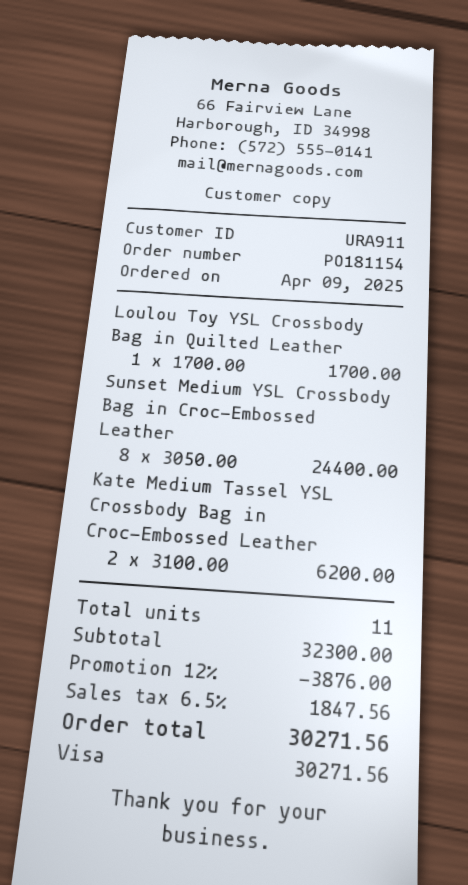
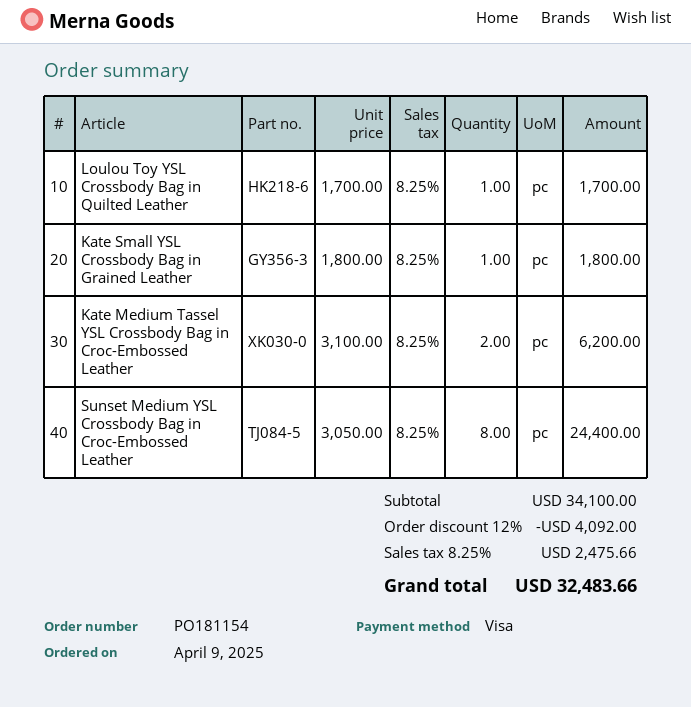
Kate Small YSL Crossbody Bag in Grained Leather: none -> 1 x 1800.00 = 1800.00
subtotal: 32300.00 -> 34100.00
discount: 12% = 3876.00 -> 12% = 4092.00
tax: 6.5% = 1847.56 -> 8.25% = 2475.66
total: 30271.56 -> 32483.66

